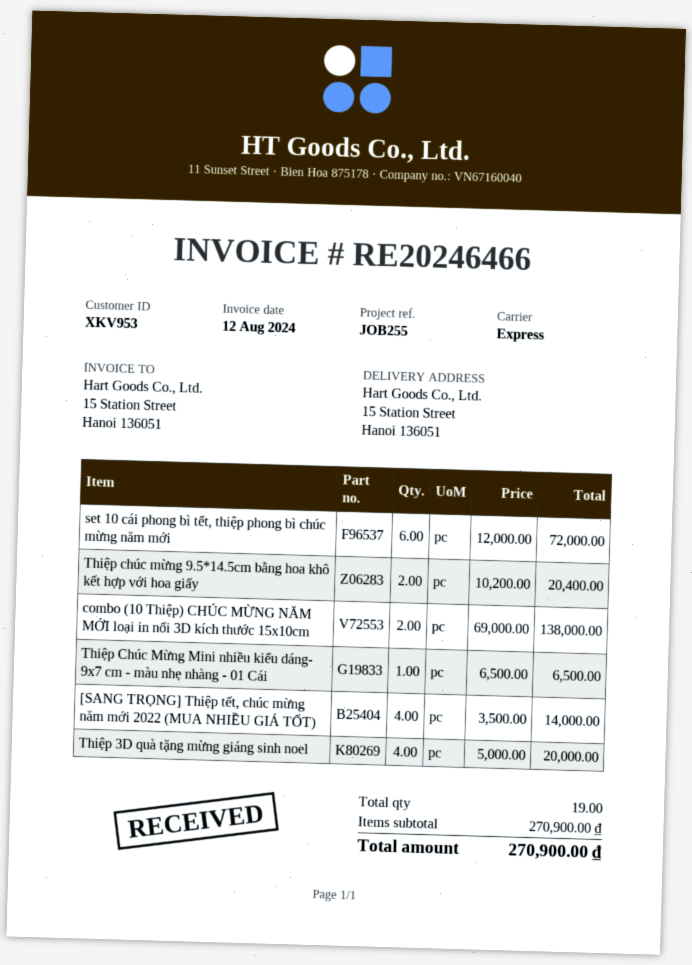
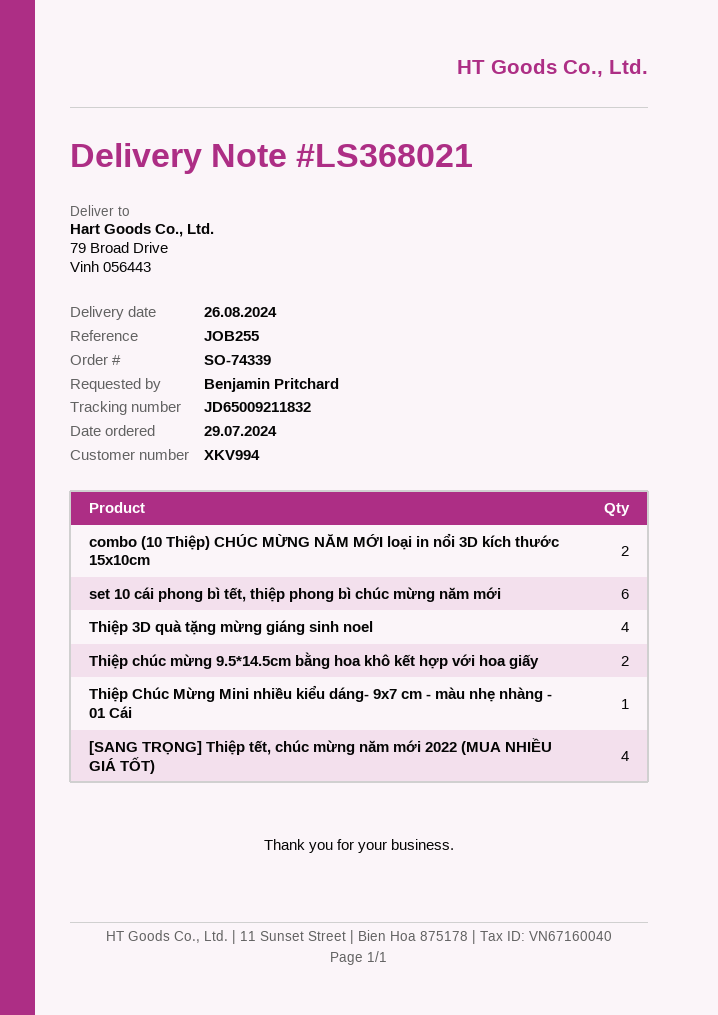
customer number: XKV953 -> XKV994
ship to: 15 Station Street, Hanoi 136051 -> 79 Broad Drive, Vinh 056443

